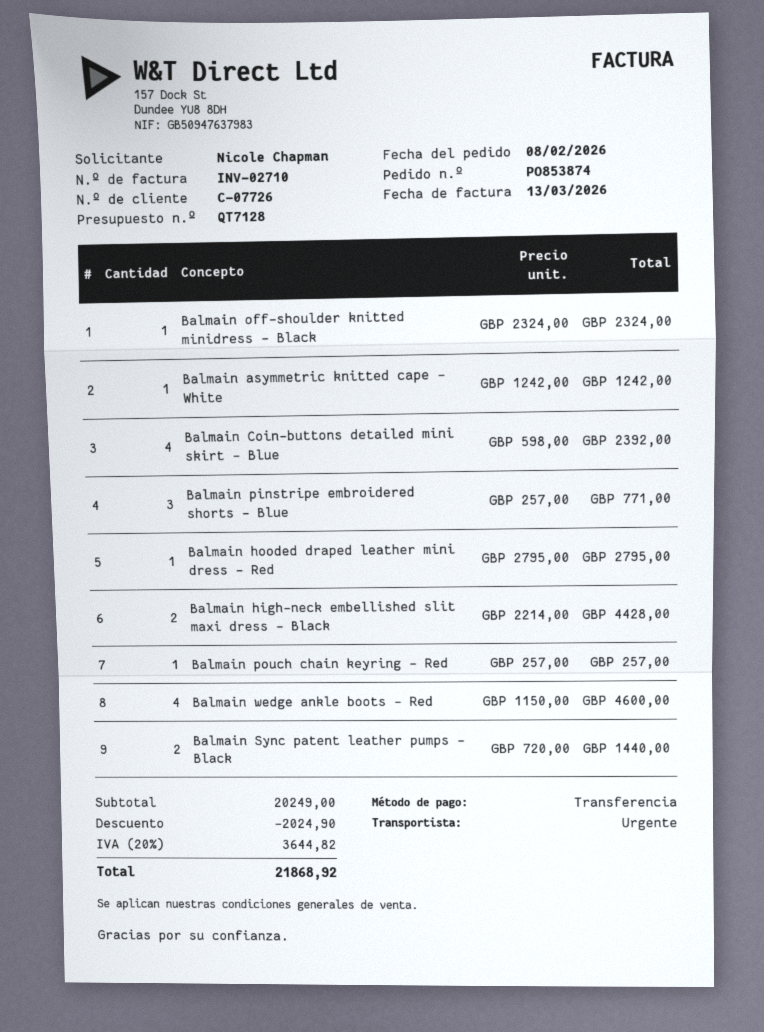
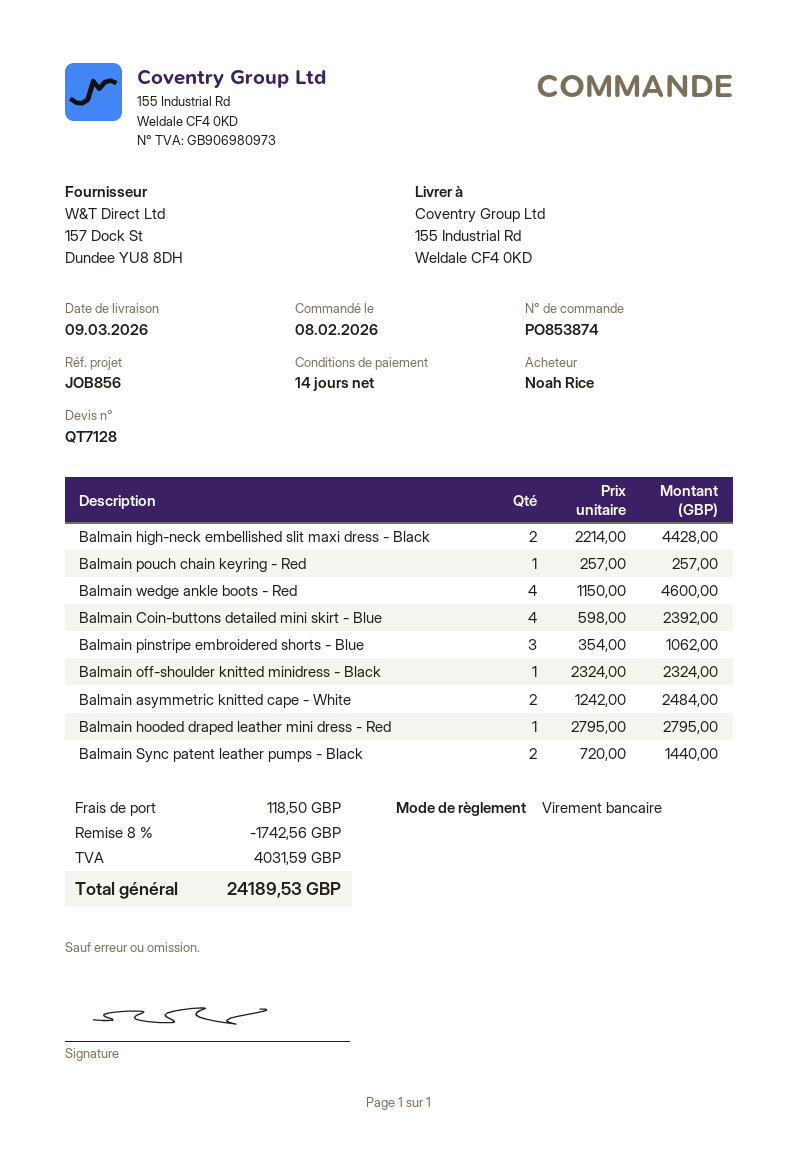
ordered by: Nicole Chapman -> Noah Rice
Balmain asymmetric knitted cape - White: 1 x 1242.00 = 1242.00 -> 2 x 1242.00 = 2484.00
Balmain pinstripe embroidered shorts - Blue: 3 x 257.00 = 771.00 -> 3 x 354.00 = 1062.00
discount: 2024.90 -> 1742.56
shipping: none -> 118.50
tax: 3644.82 -> 4031.59
total: 21868.92 -> 24189.53

